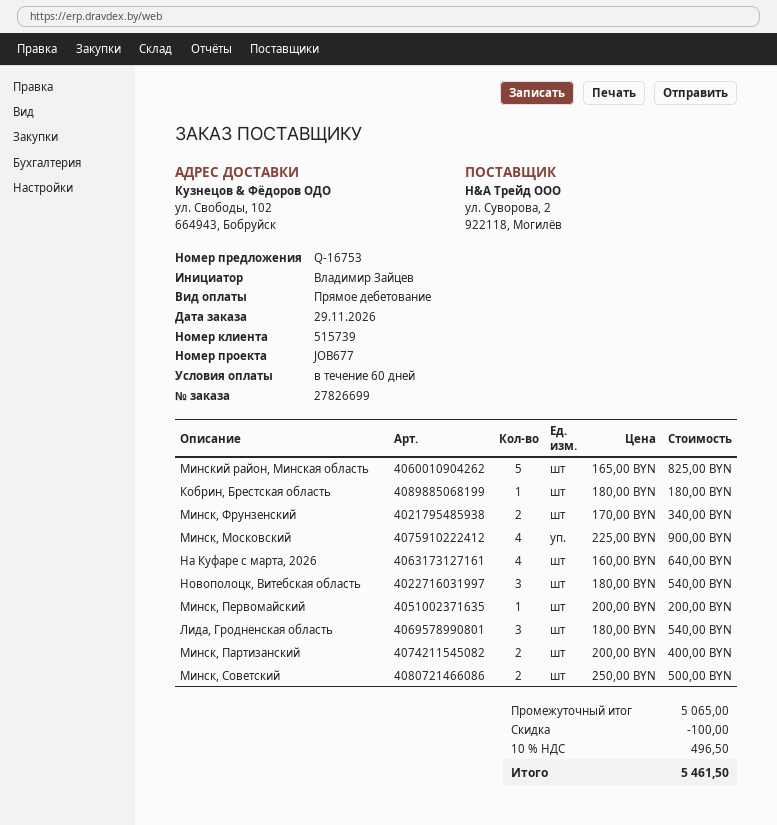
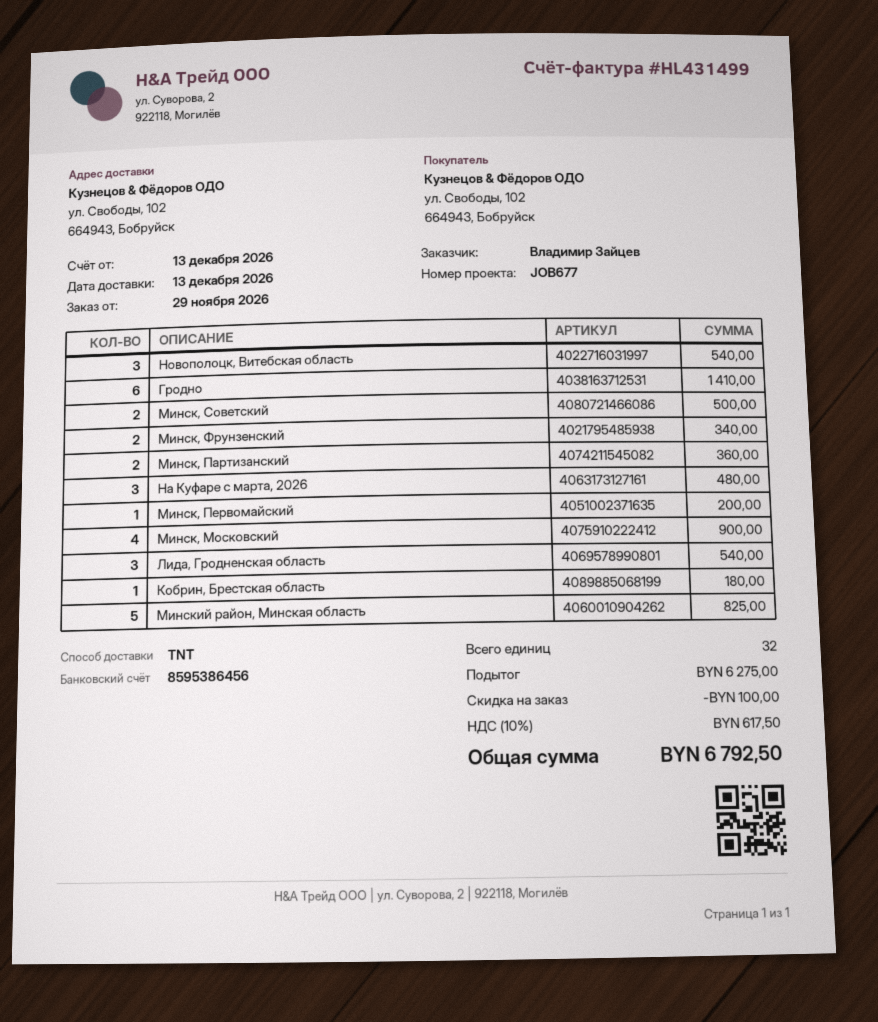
На Куфаре с марта, 2026: 4 for 640.00 -> 3 for 480.00
Минск, Партизанский: 2 for 400.00 -> 2 for 360.00
Гродно: none -> 6 for 1410.00
subtotal: 5065.00 -> 6275.00
tax: 10% = 496.50 -> 10% = 617.50
total: 5461.50 -> 6792.50

